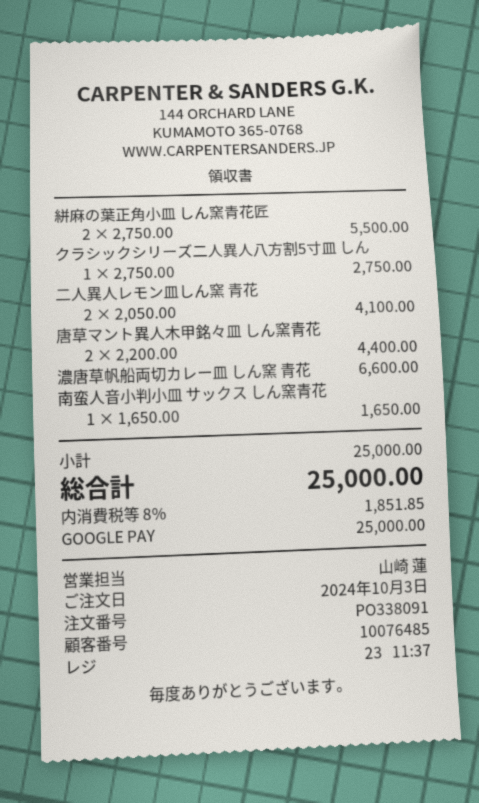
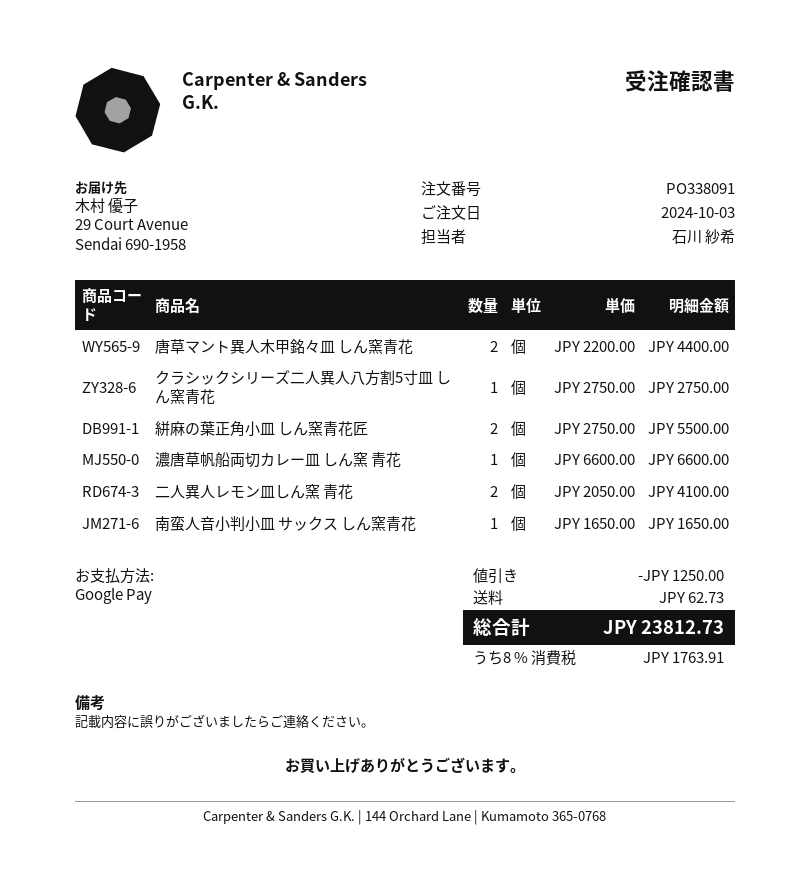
sales rep: 山崎 蓮 -> 石川 紗希
discount: none -> 1250.00
shipping: none -> 62.73
tax: 8% = 1851.85 -> 8% = 1763.91
total: 25000.00 -> 23812.73

